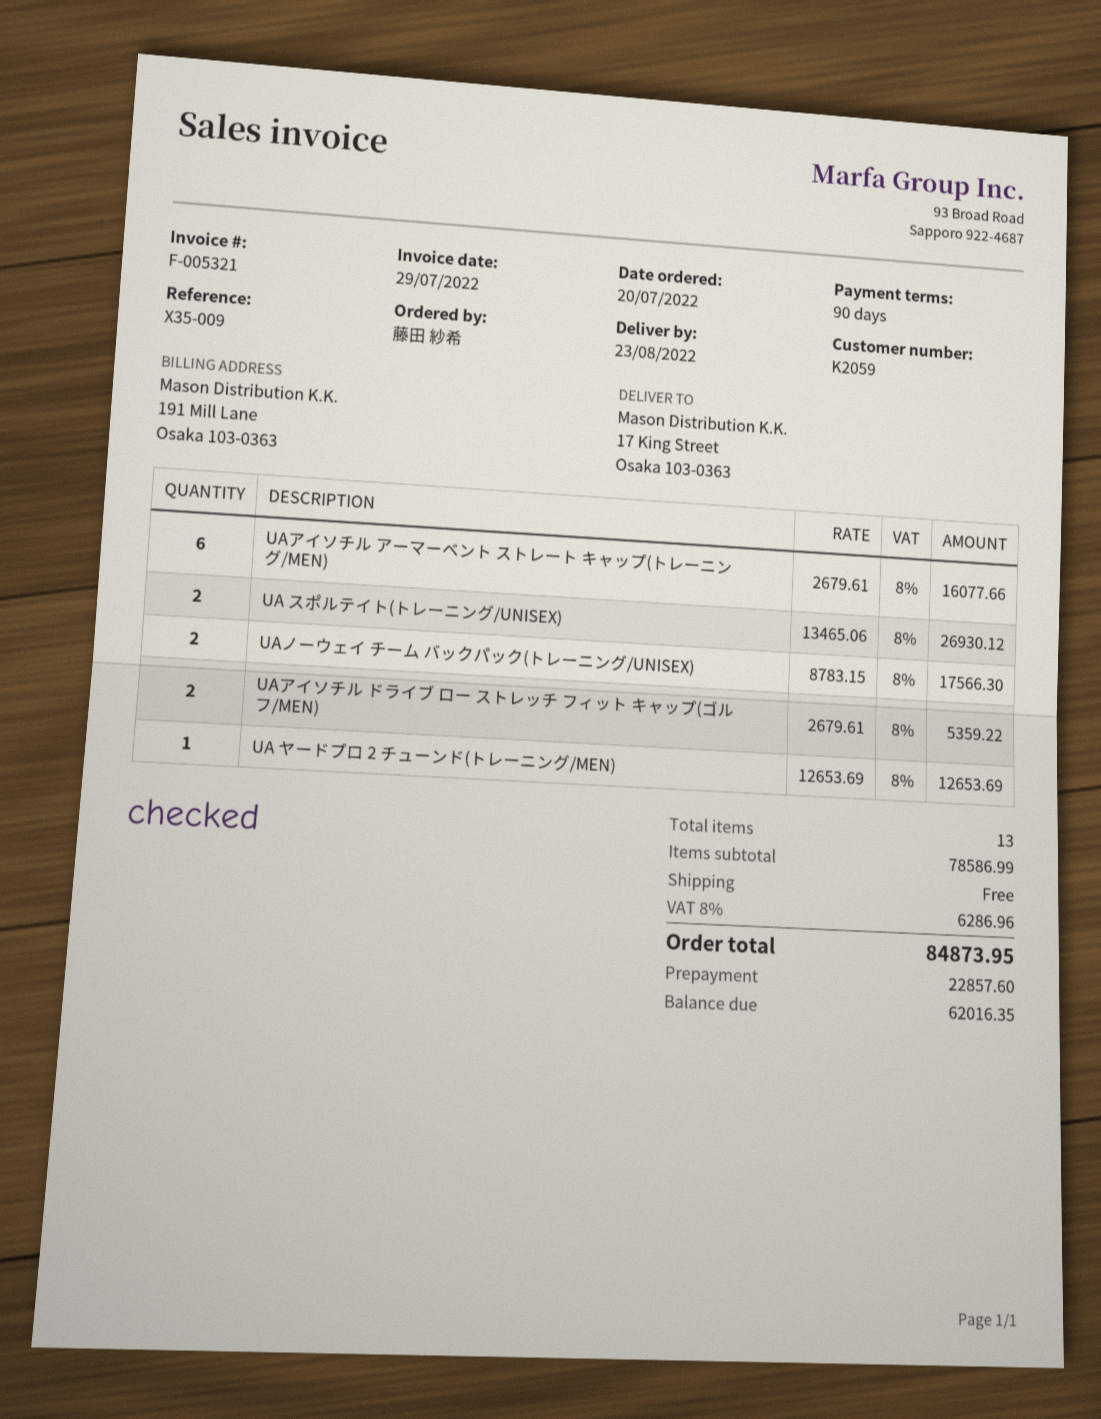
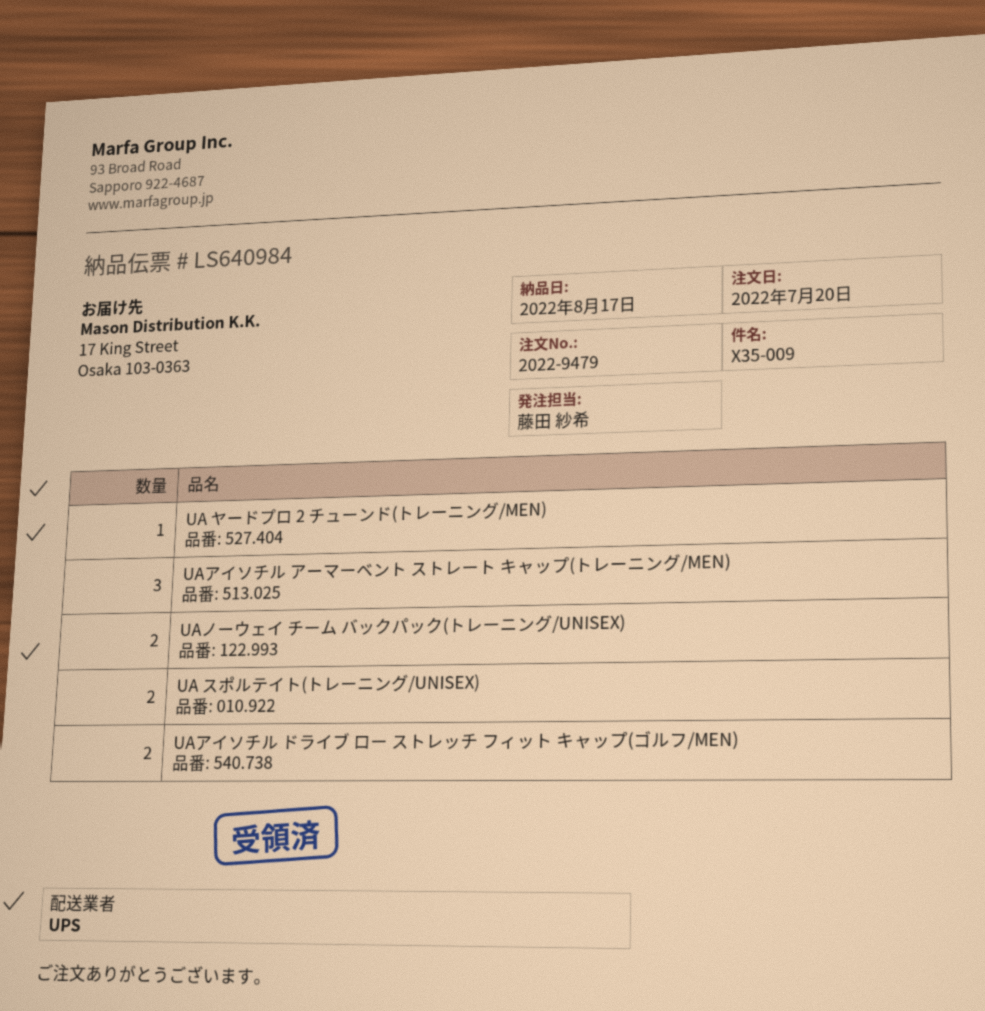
delivery date: 2022-08-23 -> 2022-08-17
UAアイソチル アーマーベント ストレート キャップ(トレーニング/MEN): 6 -> 3

